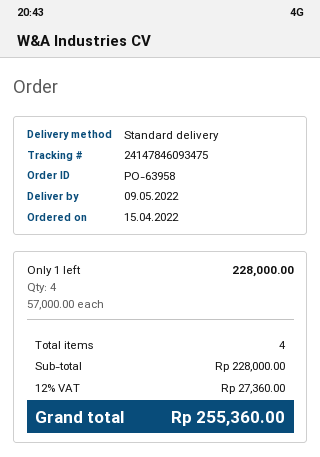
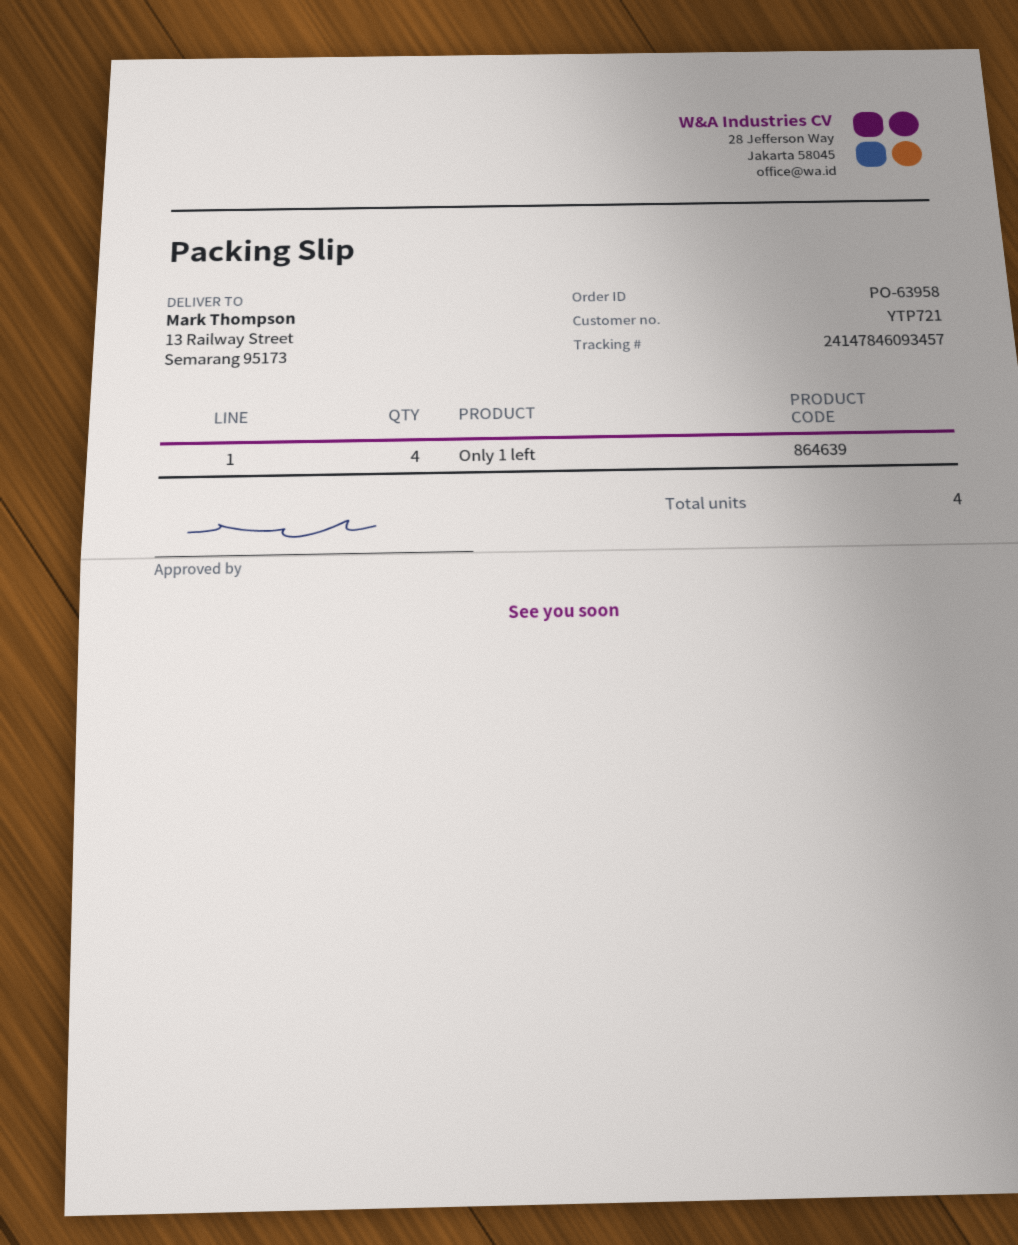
tracking number: 24147846093475 -> 24147846093457

